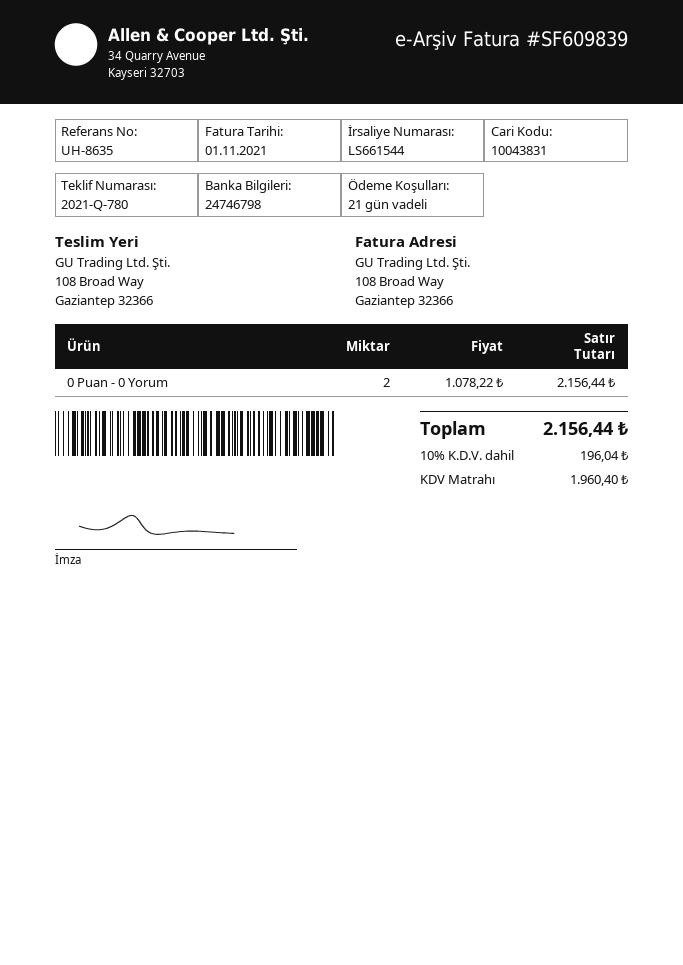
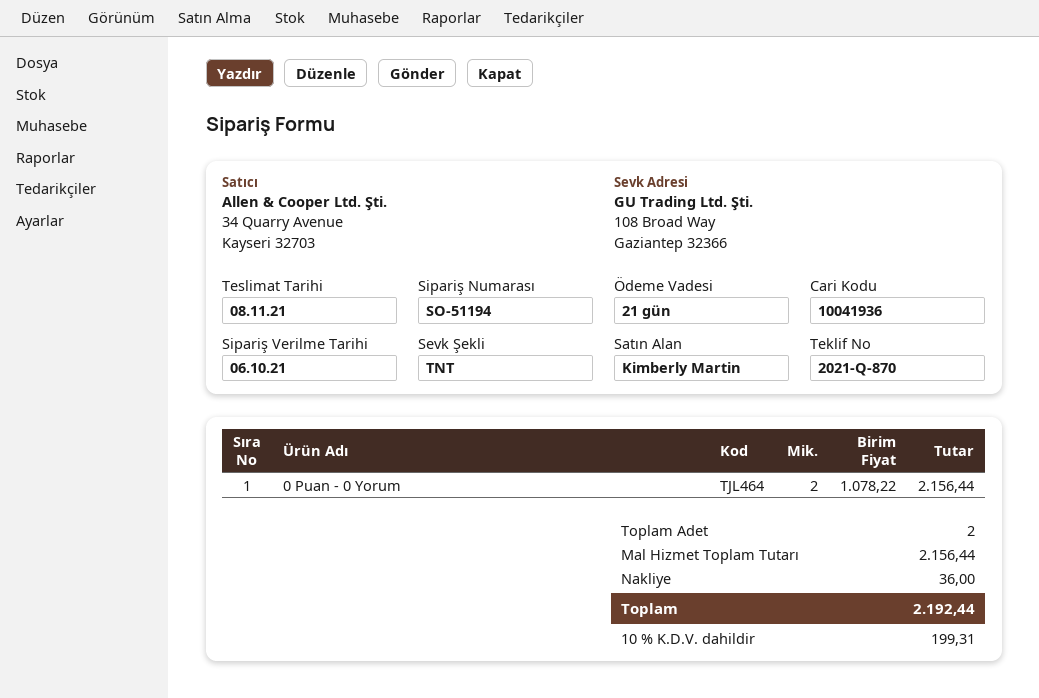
quote number: 2021-Q-780 -> 2021-Q-870
customer number: 10043831 -> 10041936
shipping: none -> 36.00
tax: 10% = 196.04 -> 10% = 199.31
total: 2156.44 -> 2192.44

